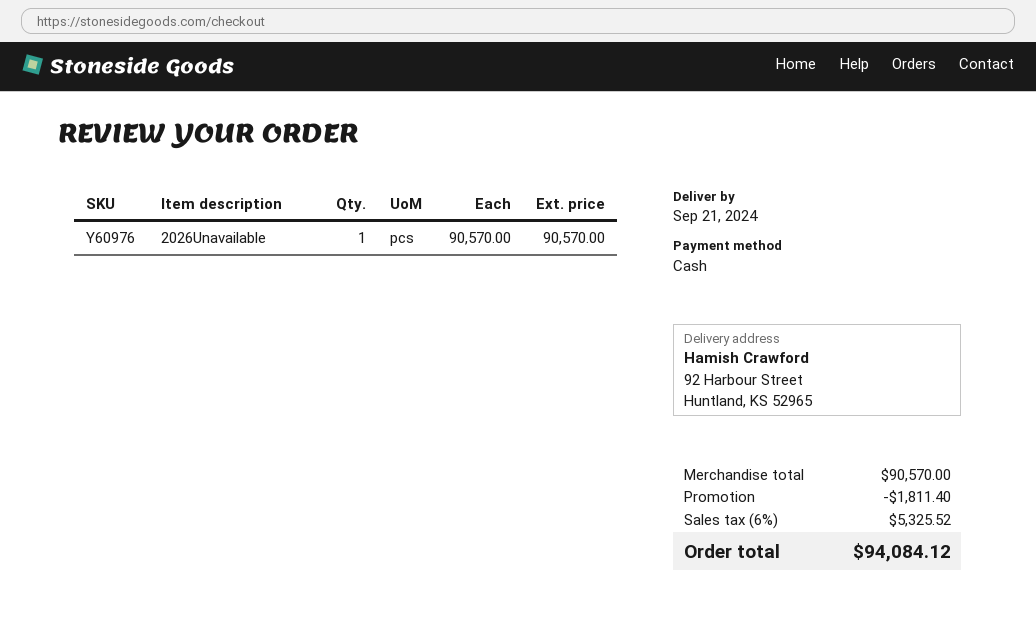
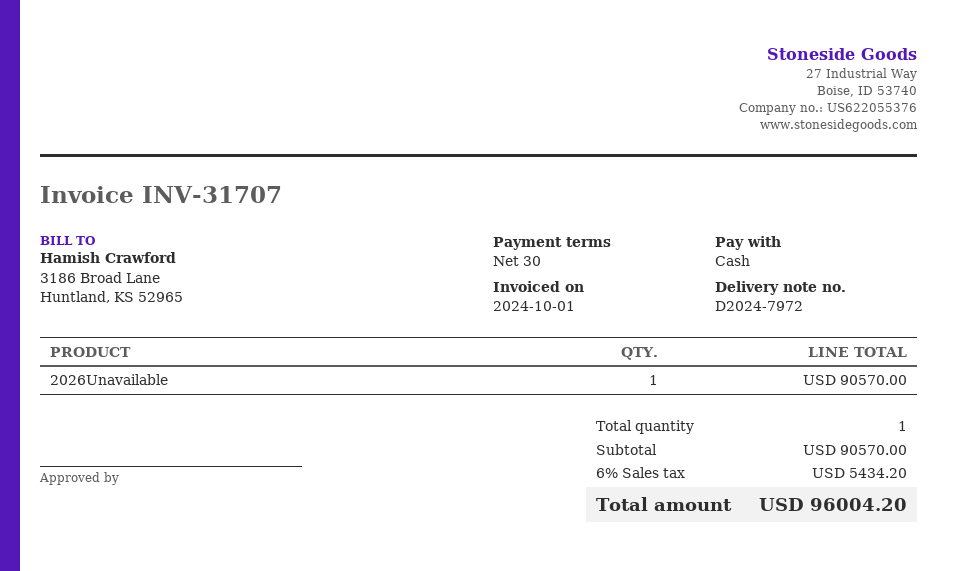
discount: 1811.40 -> none
tax: 6% = 5325.52 -> 6% = 5434.20
total: 94084.12 -> 96004.20

